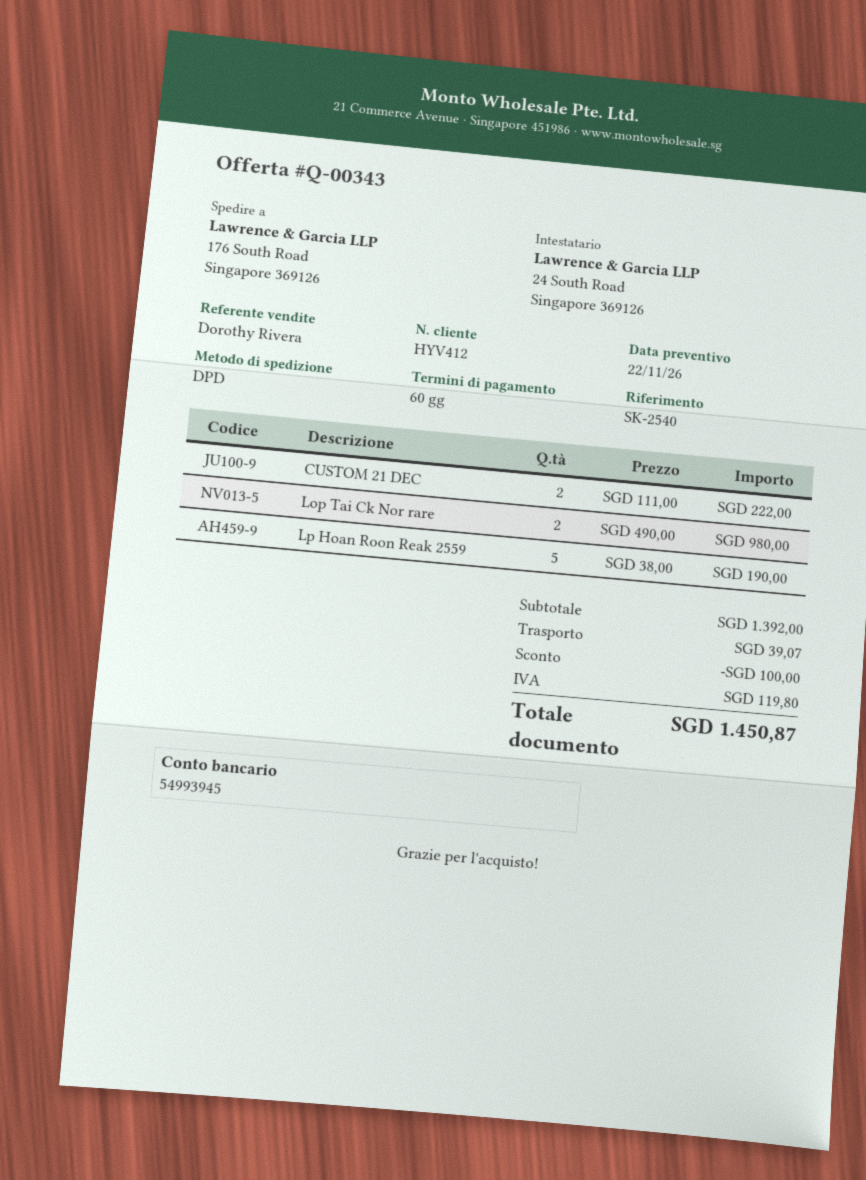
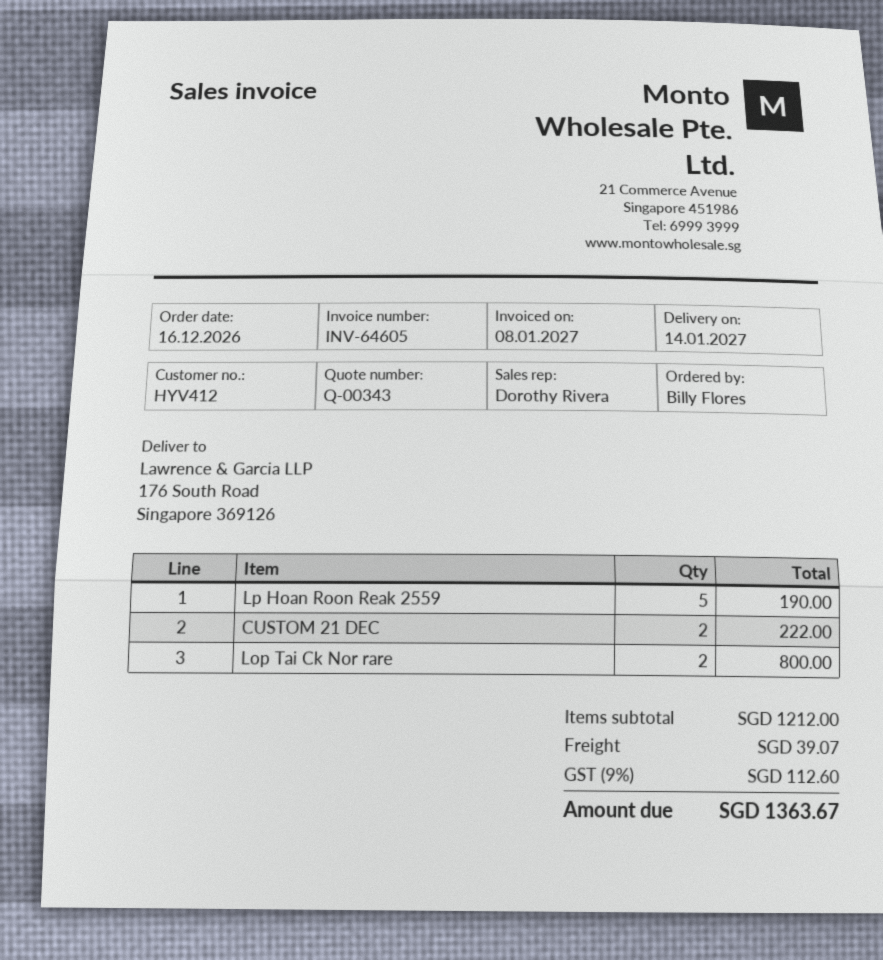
Lop Tai Ck Nor rare: 2 for 980.00 -> 2 for 800.00
subtotal: 1392.00 -> 1212.00
discount: 100.00 -> none
tax: 119.80 -> 112.60
total: 1450.87 -> 1363.67

